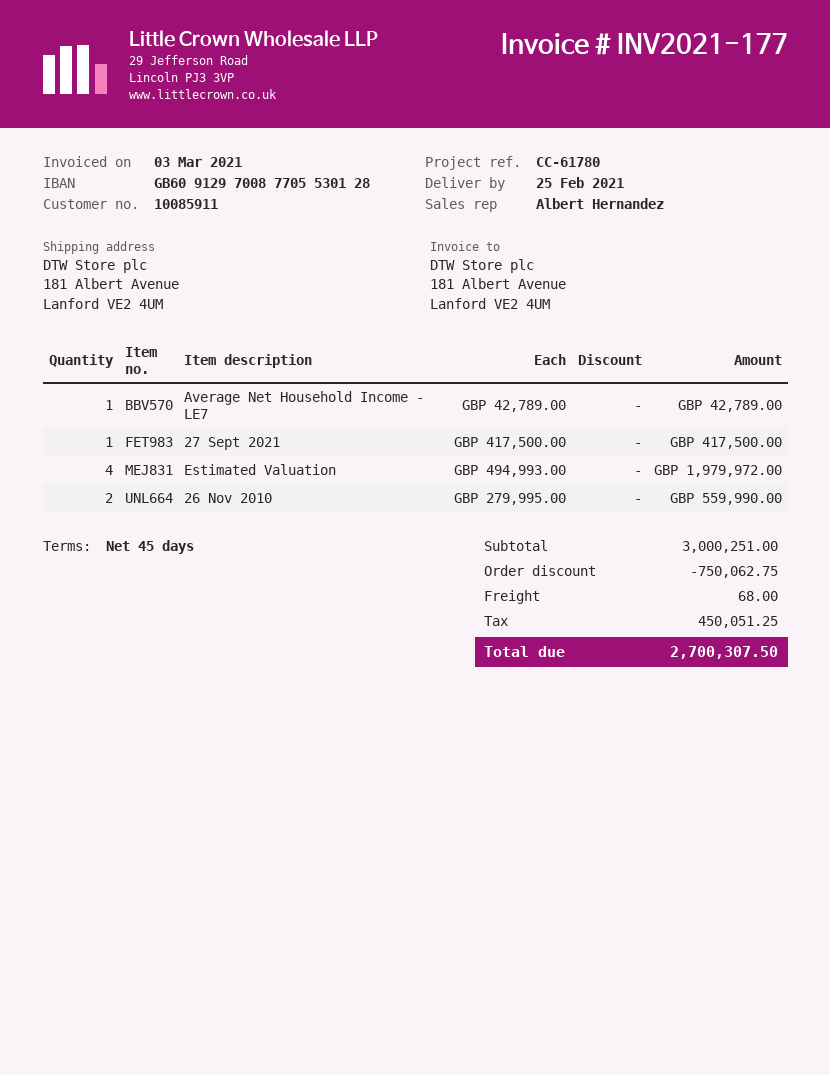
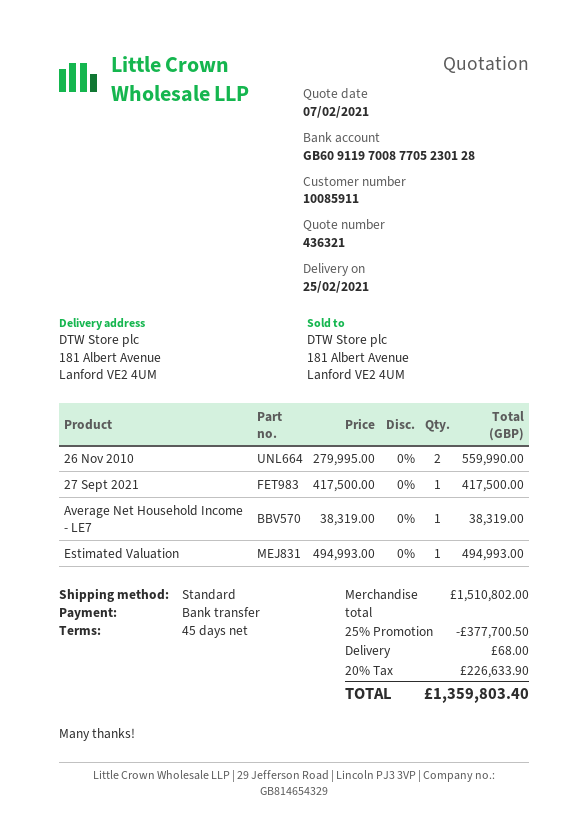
bank account: GB60912970087705530128 -> GB60911970087705230128
Average Net Household Income - LE7: 1 x 42789.00 = 42789.00 -> 1 x 38319.00 = 38319.00
Estimated Valuation: 4 x 494993.00 = 1979972.00 -> 1 x 494993.00 = 494993.00
subtotal: 3000251.00 -> 1510802.00
discount: 750062.75 -> 377700.50
tax: 450051.25 -> 226633.90
total: 2700307.50 -> 1359803.40

